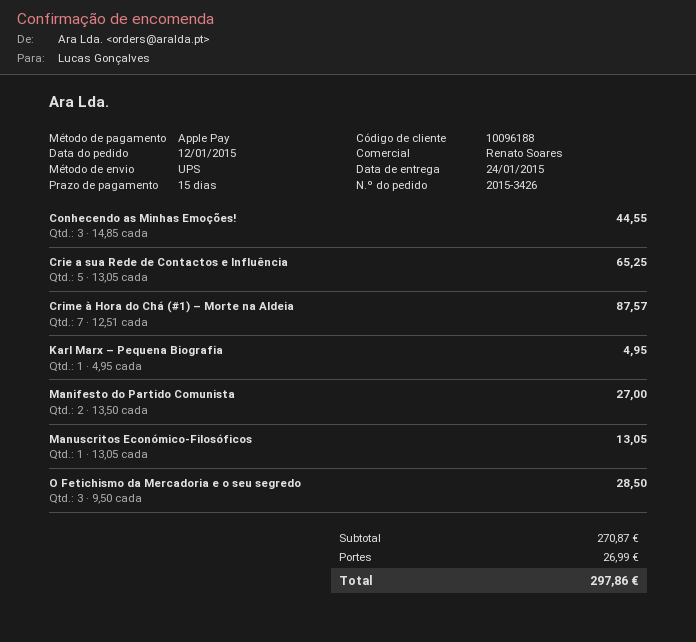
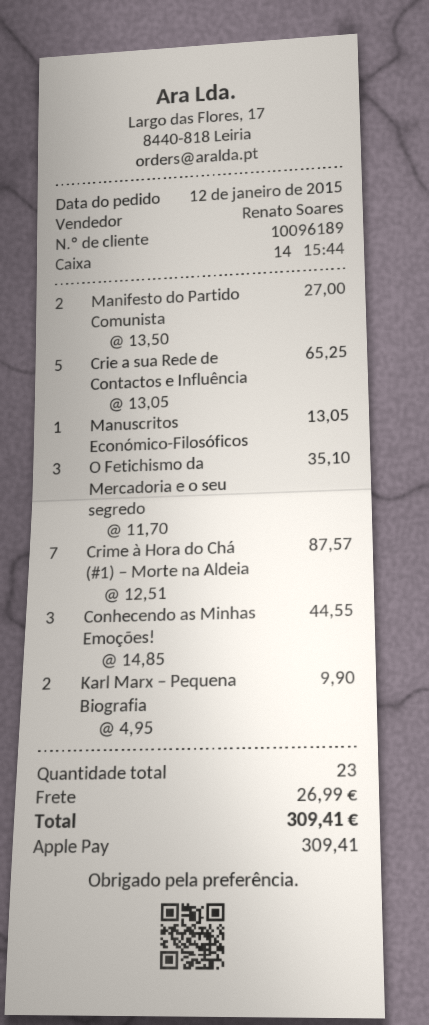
customer number: 10096188 -> 10096189
Karl Marx – Pequena Biografia: 1 x 4.95 = 4.95 -> 2 x 4.95 = 9.90
O Fetichismo da Mercadoria e o seu segredo: 3 x 9.50 = 28.50 -> 3 x 11.70 = 35.10
total: 297.86 -> 309.41

